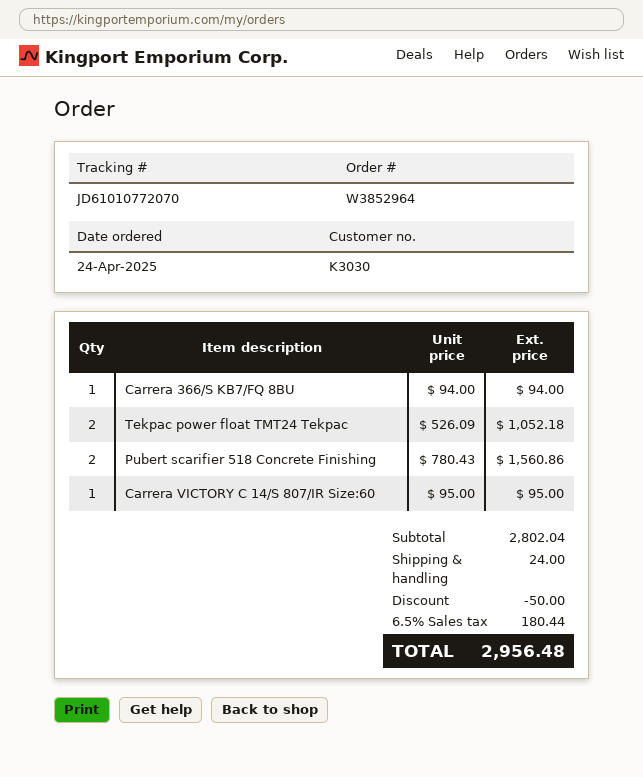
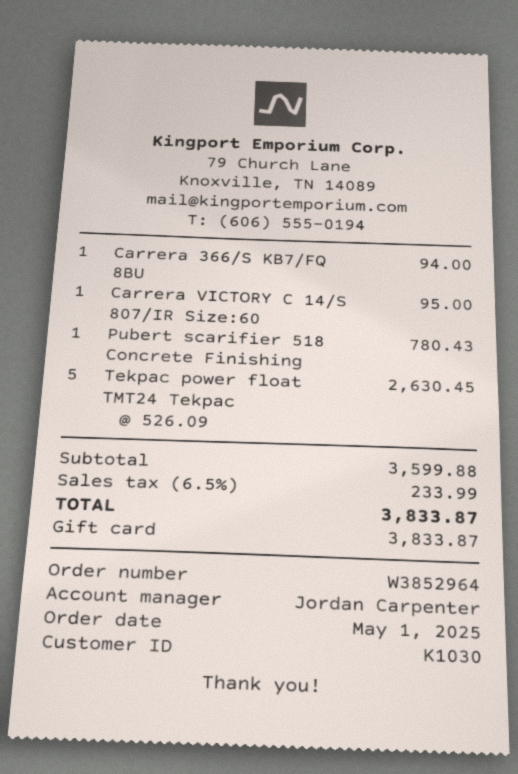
order date: 2025-04-24 -> 2025-05-01
customer number: K3030 -> K1030
Tekpac power float TMT24 Tekpac: 2 x 526.09 = 1052.18 -> 5 x 526.09 = 2630.45
Pubert scarifier 518 Concrete Finishing: 2 x 780.43 = 1560.86 -> 1 x 780.43 = 780.43
subtotal: 2802.04 -> 3599.88
discount: 50.00 -> none
shipping: 24.00 -> none
tax: 6.5% = 180.44 -> 6.5% = 233.99
total: 2956.48 -> 3833.87

